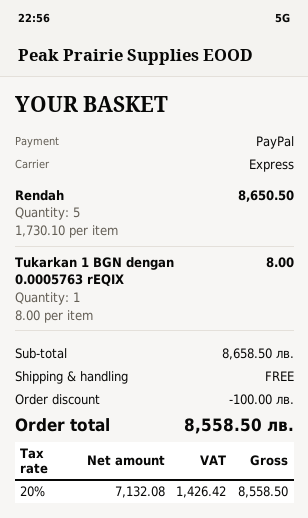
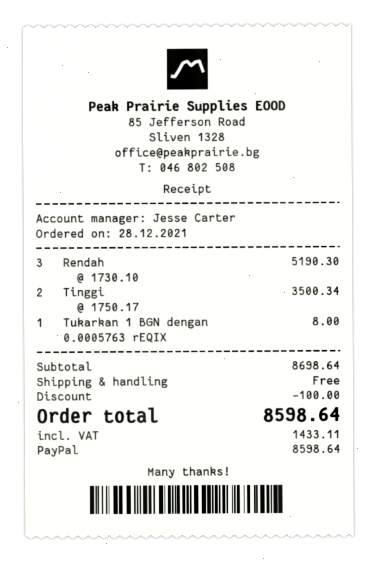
Rendah: 5 x 1730.10 = 8650.50 -> 3 x 1730.10 = 5190.30
Tinggi: none -> 2 x 1750.17 = 3500.34
subtotal: 8658.50 -> 8698.64
tax: 1426.42 -> 1433.11
total: 8558.50 -> 8598.64

